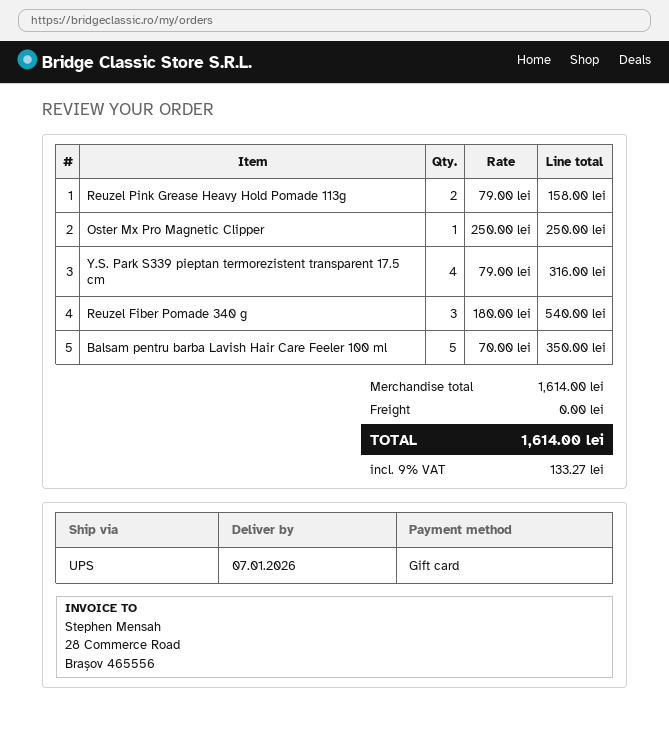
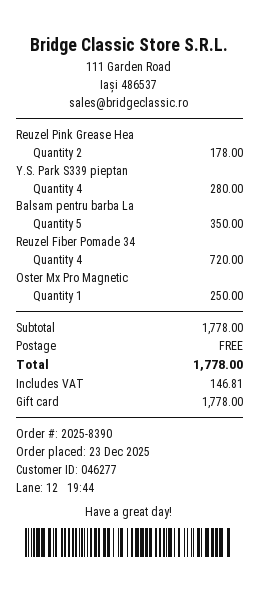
Reuzel Pink Grease Heavy Hold Pomade 113g: 2 for 158.00 -> 2 for 178.00
Y.S. Park S339 pieptan termorezistent transparent 17.5 cm: 4 for 316.00 -> 4 for 280.00
Reuzel Fiber Pomade 340 g: 3 for 540.00 -> 4 for 720.00
subtotal: 1614.00 -> 1778.00
tax: 133.27 -> 146.81
total: 1614.00 -> 1778.00

